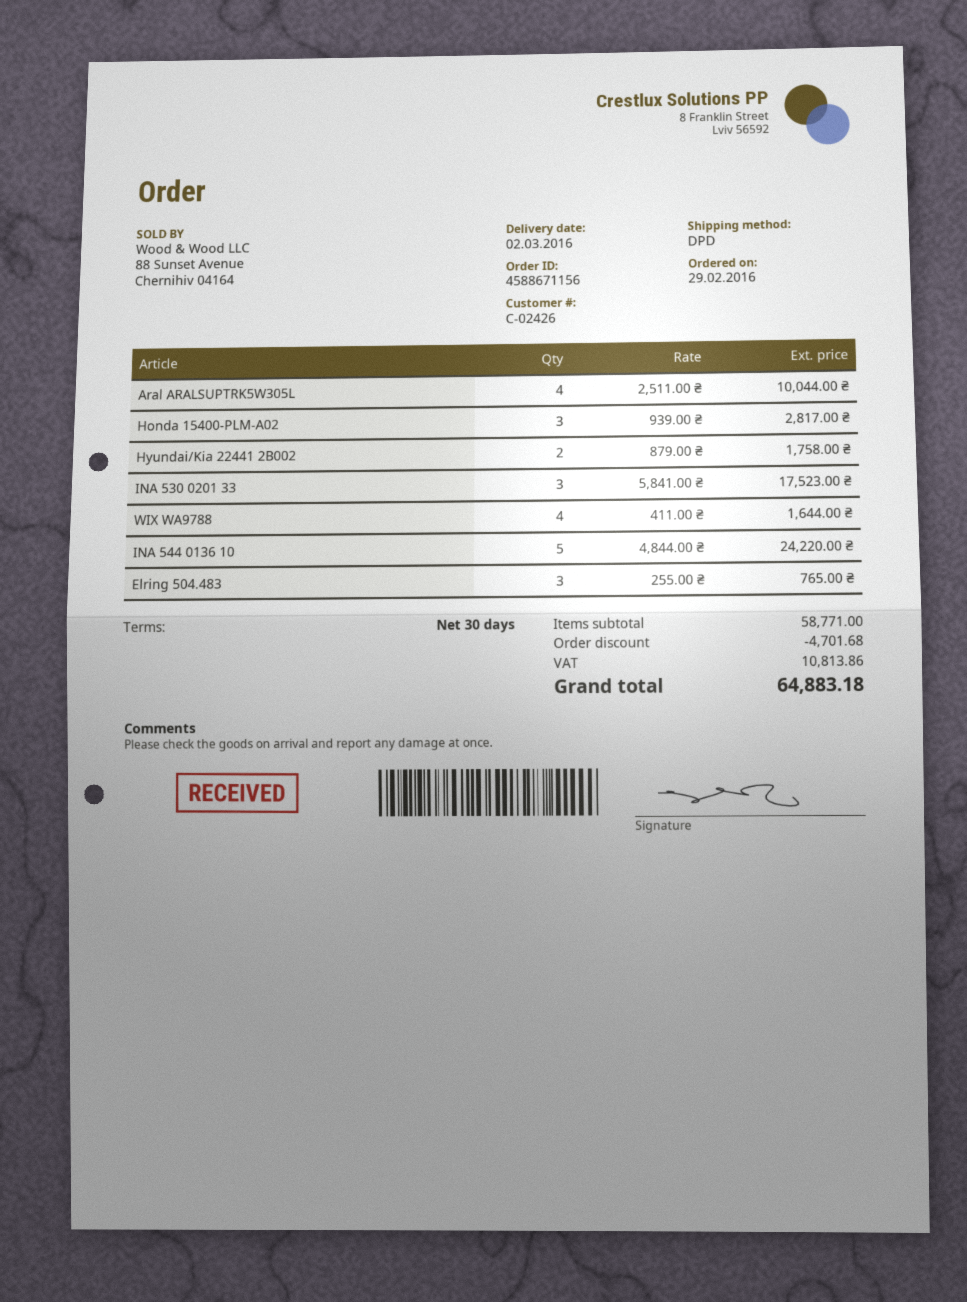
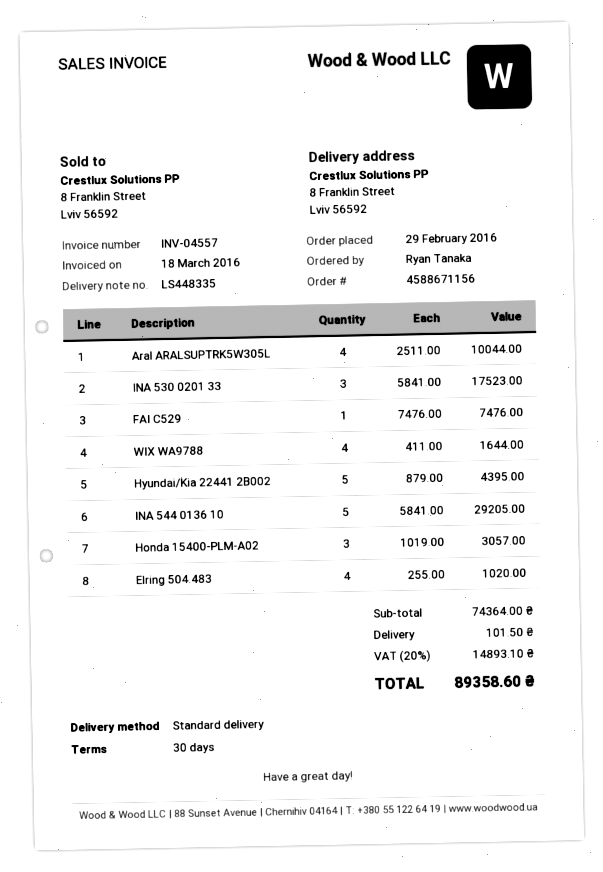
shipping method: DPD -> standard
Honda 15400-PLM-A02: 3 x 939.00 = 2817.00 -> 3 x 1019.00 = 3057.00
Hyundai/Kia 22441 2B002: 2 x 879.00 = 1758.00 -> 5 x 879.00 = 4395.00
INA 544 0136 10: 5 x 4844.00 = 24220.00 -> 5 x 5841.00 = 29205.00
Elring 504.483: 3 x 255.00 = 765.00 -> 4 x 255.00 = 1020.00
FAI C529: none -> 1 x 7476.00 = 7476.00
subtotal: 58771.00 -> 74364.00
discount: 4701.68 -> none
shipping: none -> 101.50
tax: 10813.86 -> 14893.10
total: 64883.18 -> 89358.60

